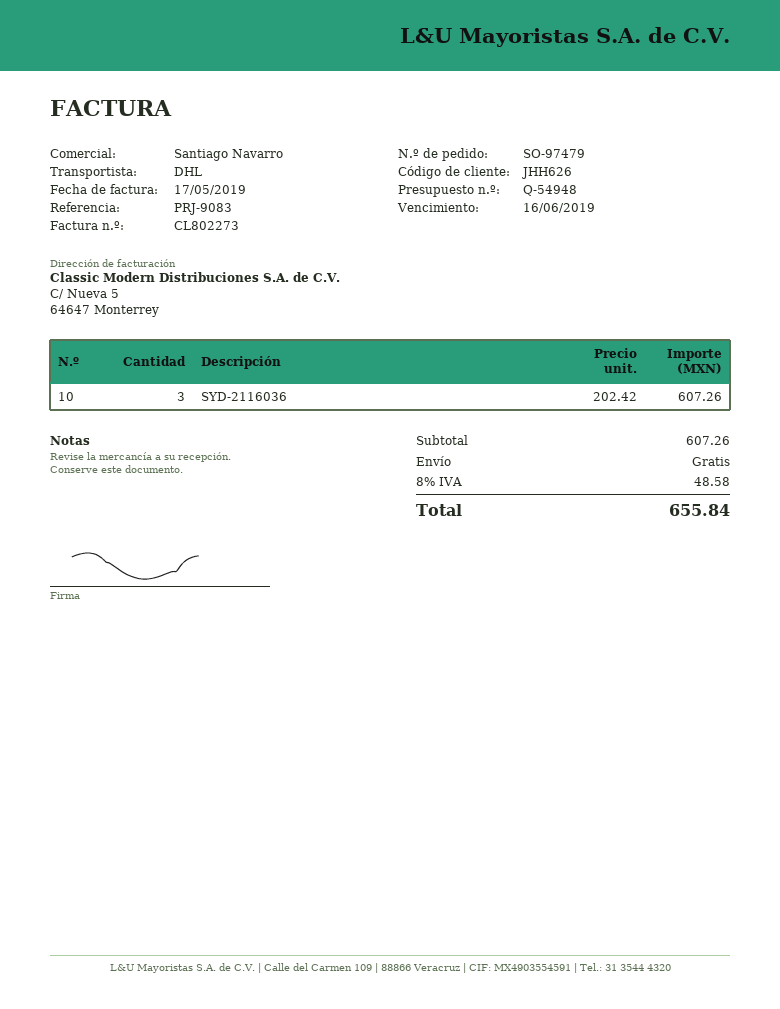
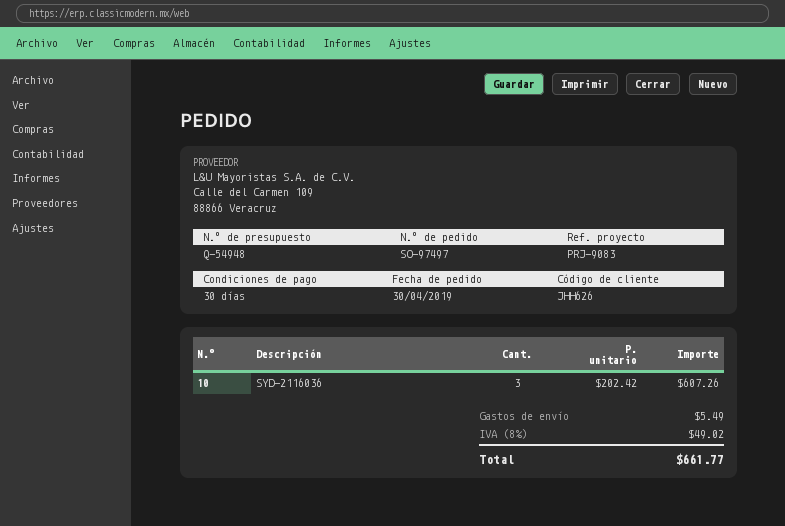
order number: SO-97479 -> SO-97497
shipping: 0.00 -> 5.49
tax: 8% = 48.58 -> 8% = 49.02
total: 655.84 -> 661.77

